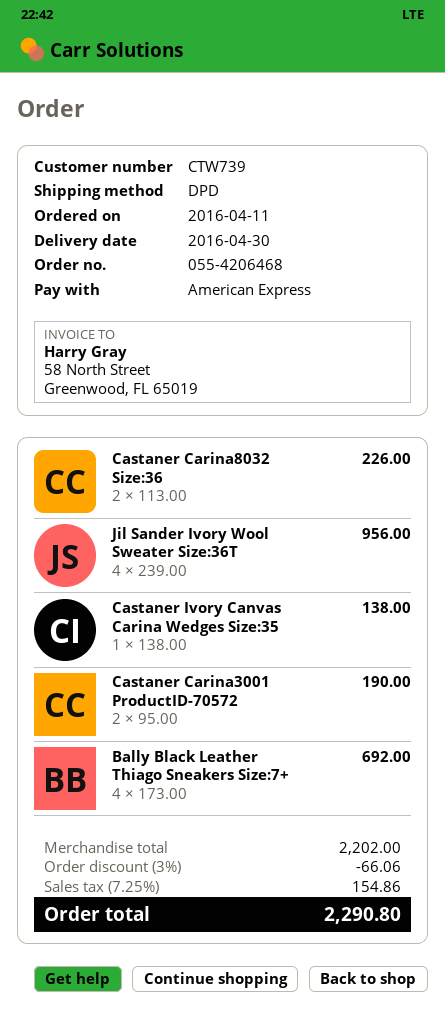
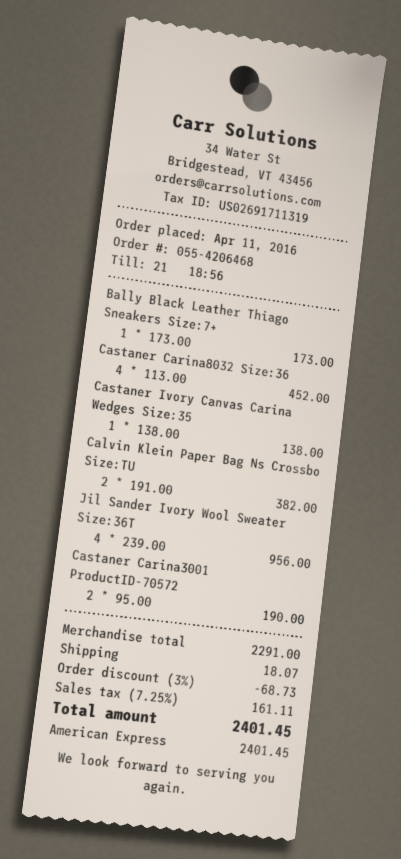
Castaner Carina8032 Size:36: 2 x 113.00 = 226.00 -> 4 x 113.00 = 452.00
Bally Black Leather Thiago Sneakers Size:7+: 4 x 173.00 = 692.00 -> 1 x 173.00 = 173.00
Calvin Klein Paper Bag Ns Crossbo Size:TU: none -> 2 x 191.00 = 382.00
subtotal: 2202.00 -> 2291.00
discount: 3% = 66.06 -> 3% = 68.73
shipping: none -> 18.07
tax: 7.25% = 154.86 -> 7.25% = 161.11
total: 2290.80 -> 2401.45

